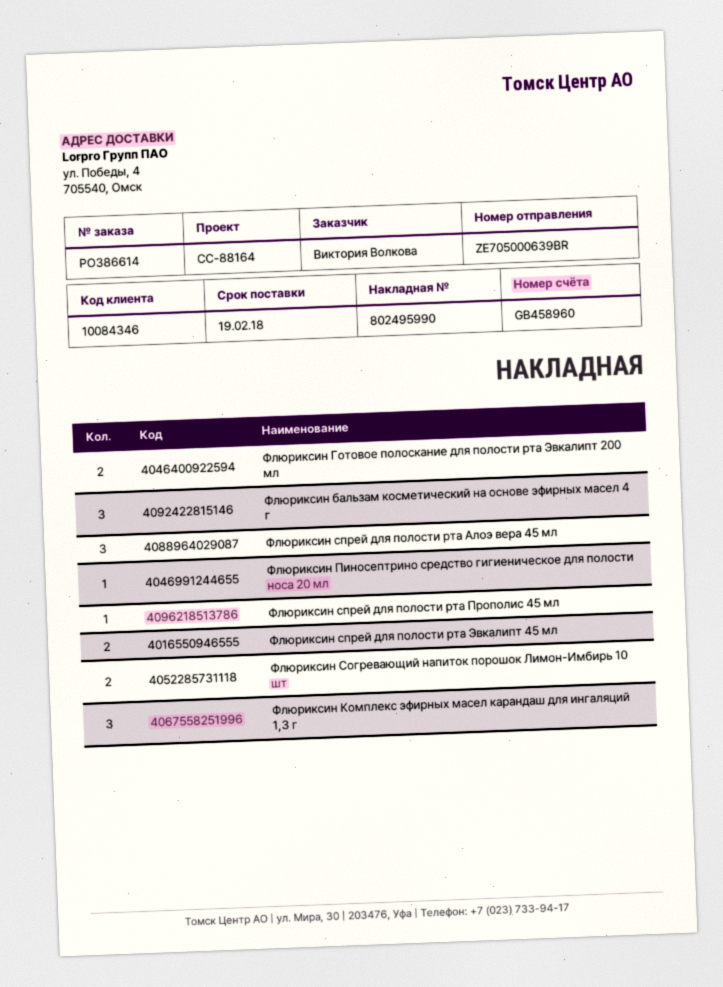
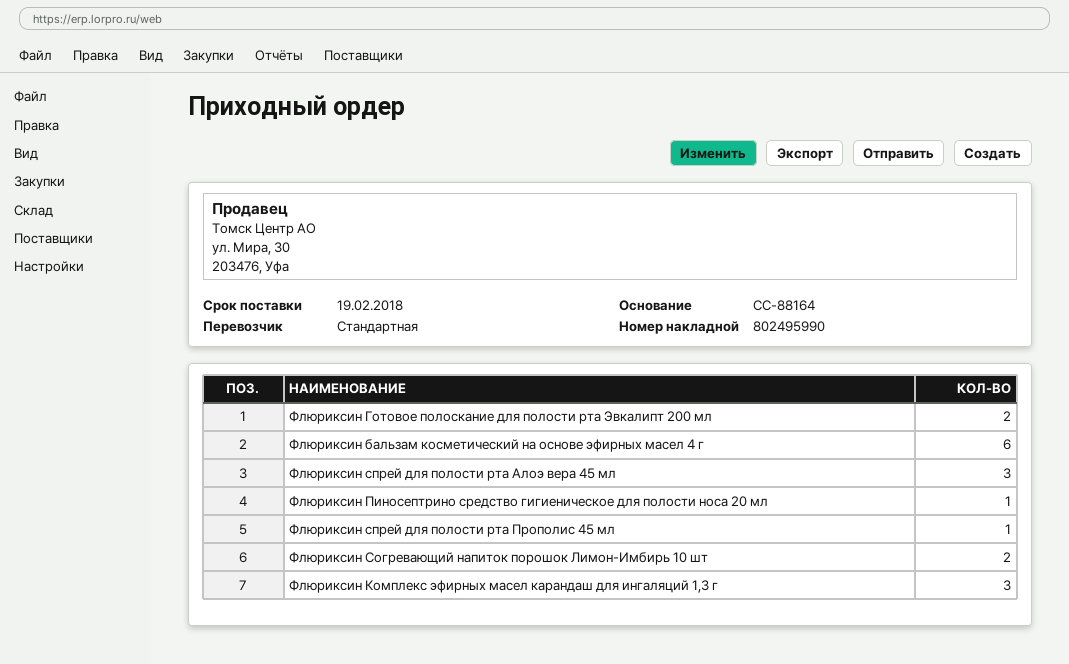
Флюриксин бальзам косметический на основе эфирных масел 4 г: 3 -> 6
Флюриксин спрей для полости рта Эвкалипт 45 мл: 2 -> none

